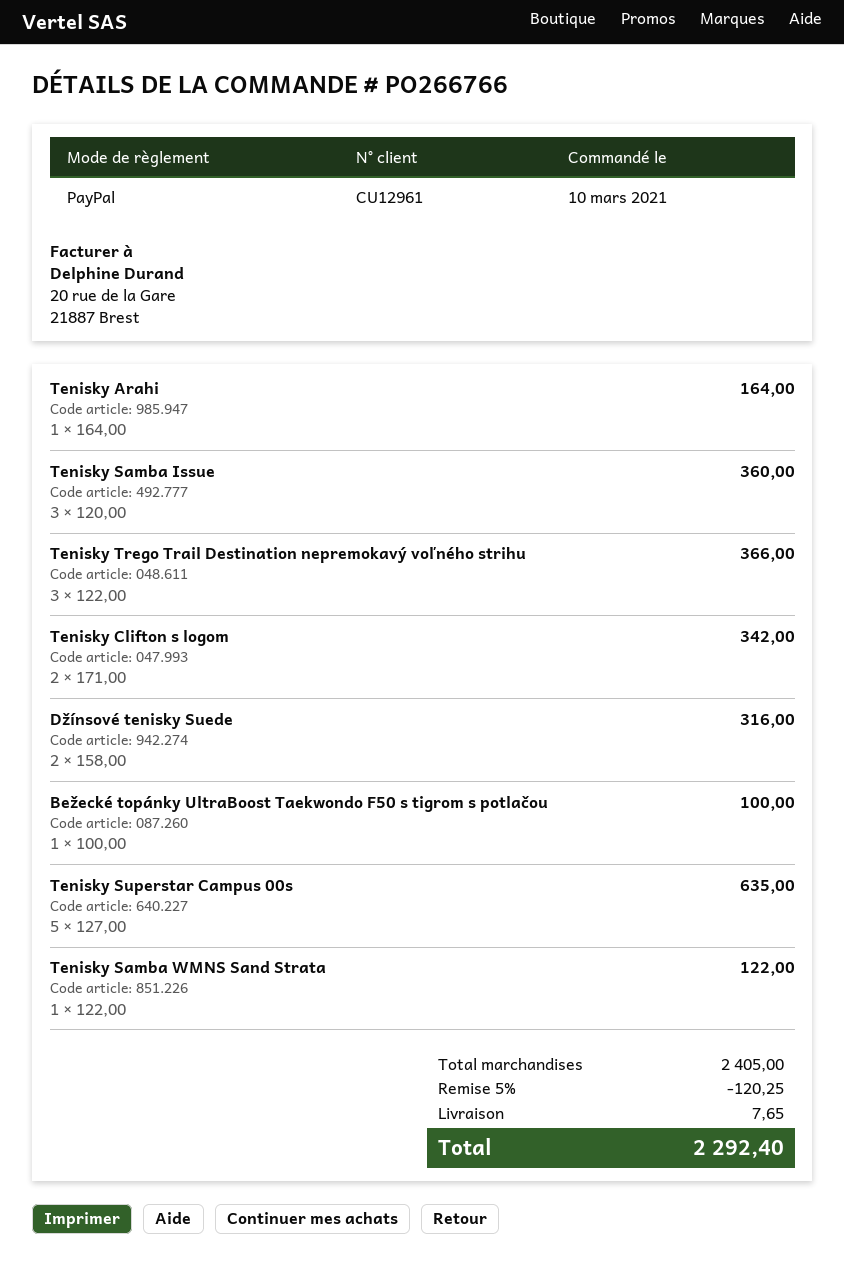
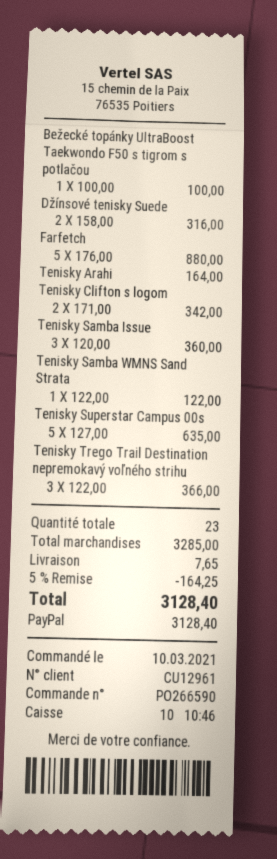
order number: PO266766 -> PO266590
Farfetch: none -> 5 x 176.00 = 880.00
subtotal: 2405.00 -> 3285.00
discount: 5% = 120.25 -> 5% = 164.25
total: 2292.40 -> 3128.40

